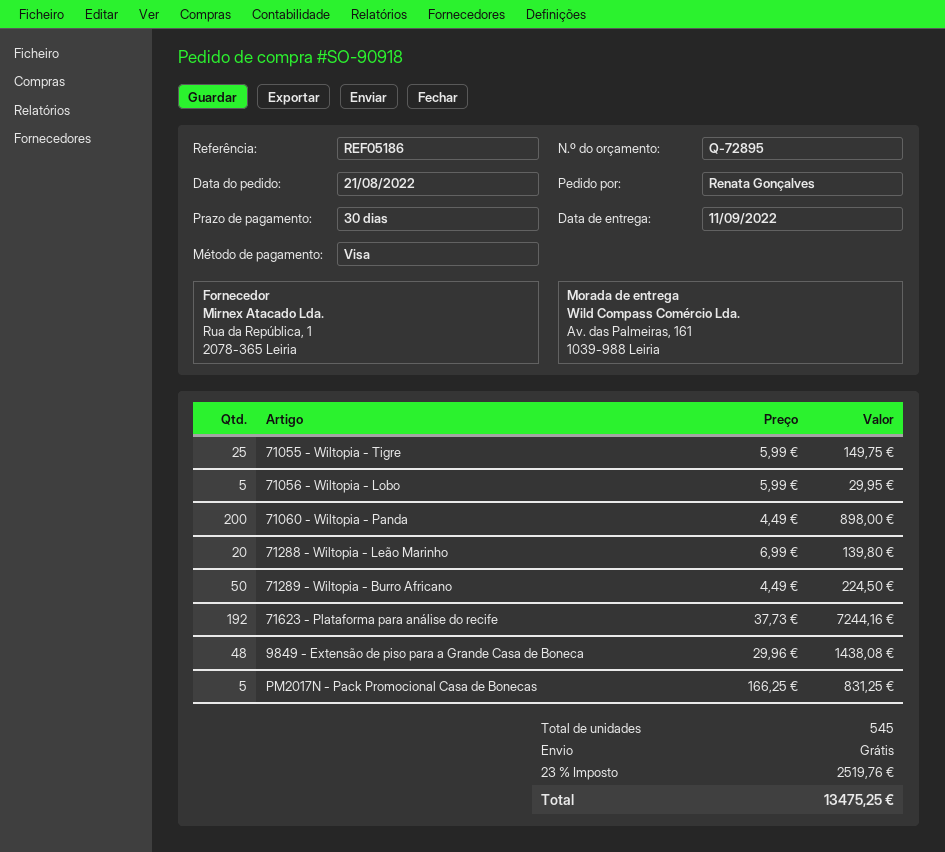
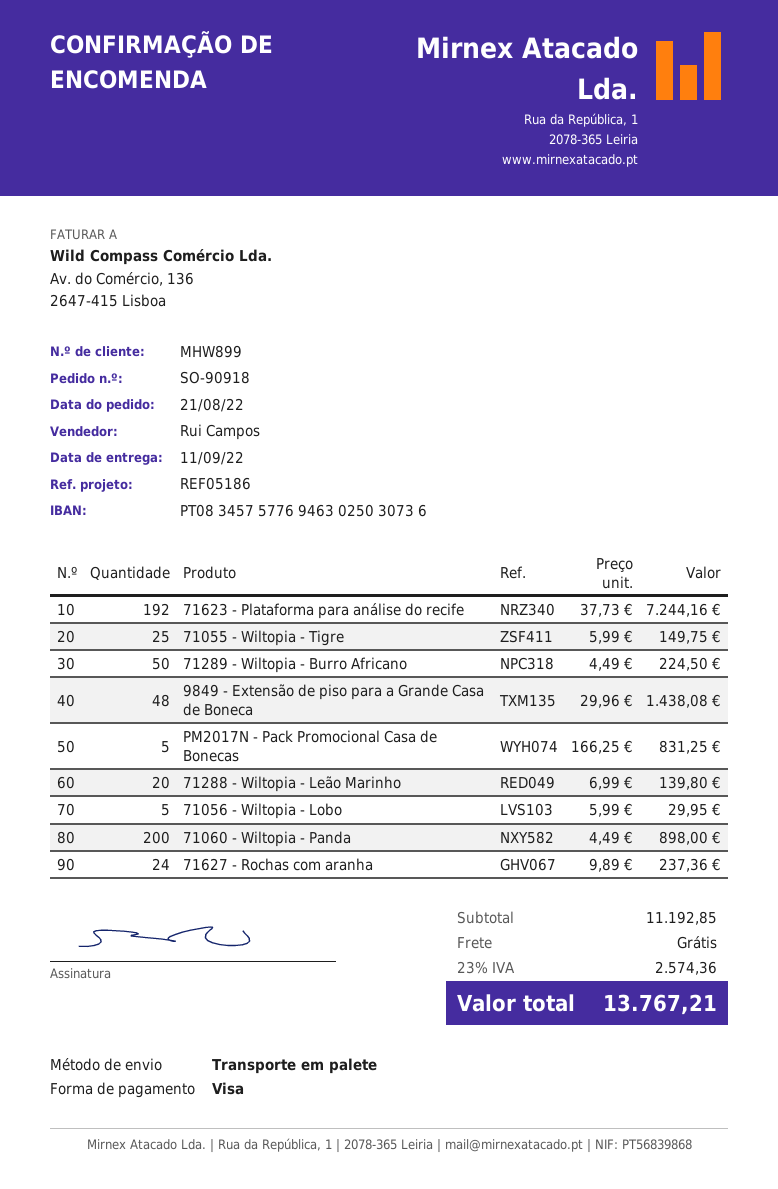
71627 - Rochas com aranha: none -> 24 x 9.89 = 237.36
tax: 23% = 2519.76 -> 23% = 2574.36
total: 13475.25 -> 13767.21

